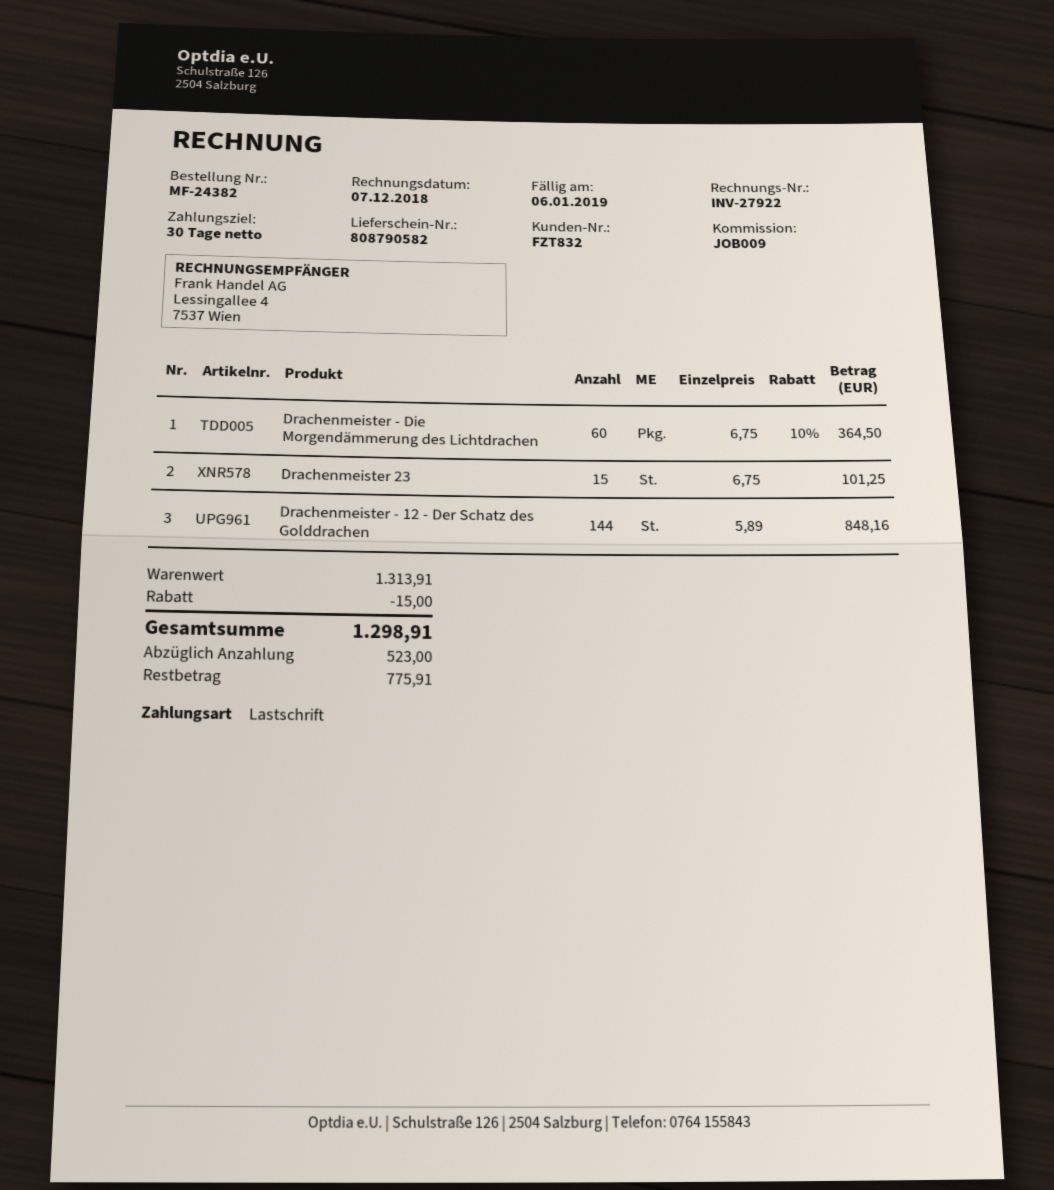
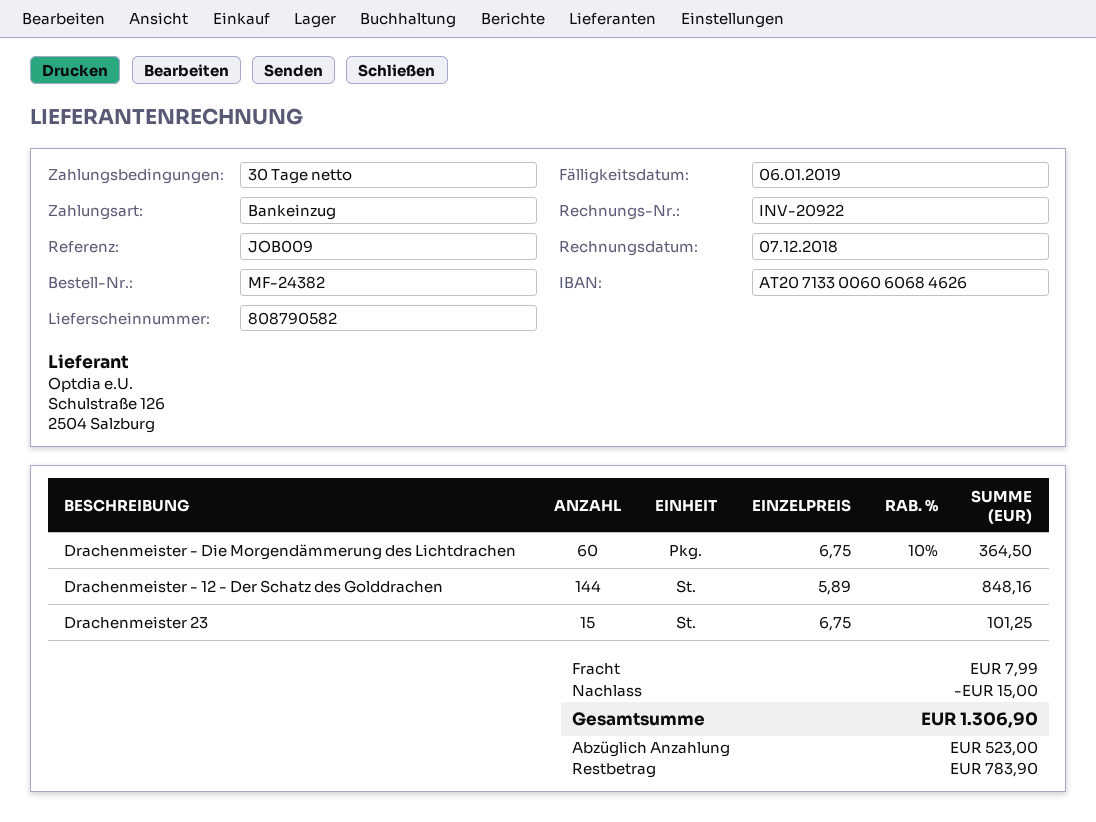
invoice number: INV-27922 -> INV-20922
shipping: none -> 7.99
total: 1298.91 -> 1306.90
balance: 775.91 -> 783.90

